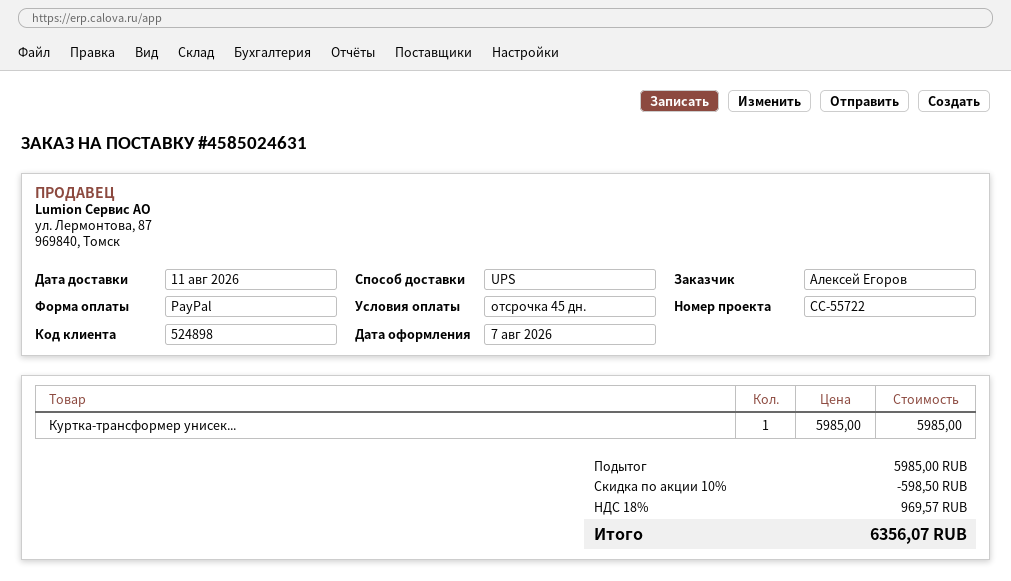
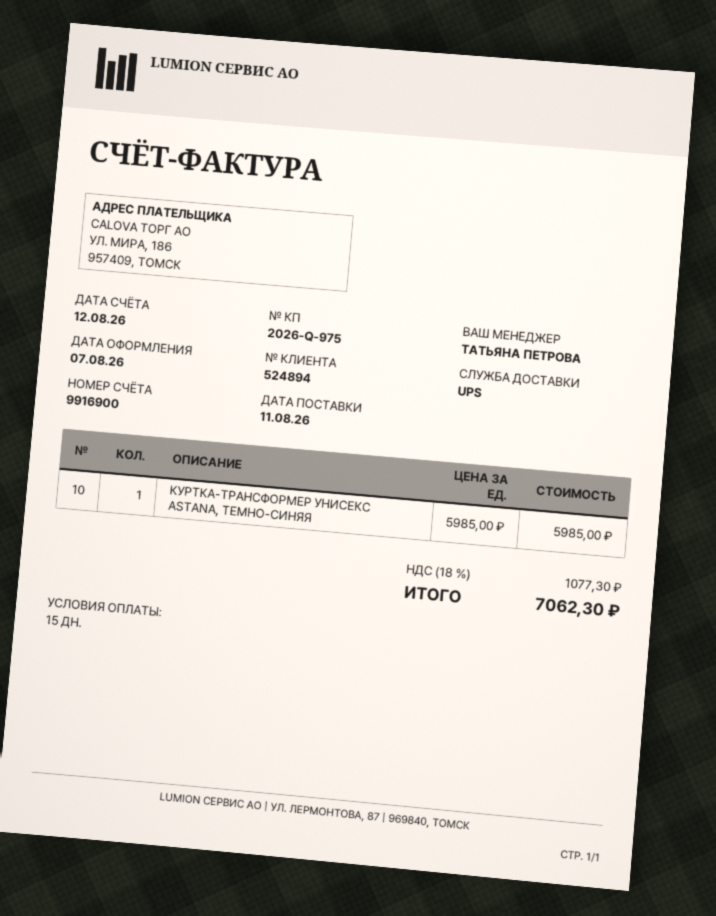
payment terms: 45 days -> 15 days
customer number: 524898 -> 524894
discount: 10% = 598.50 -> none
tax: 18% = 969.57 -> 18% = 1077.30
total: 6356.07 -> 7062.30

